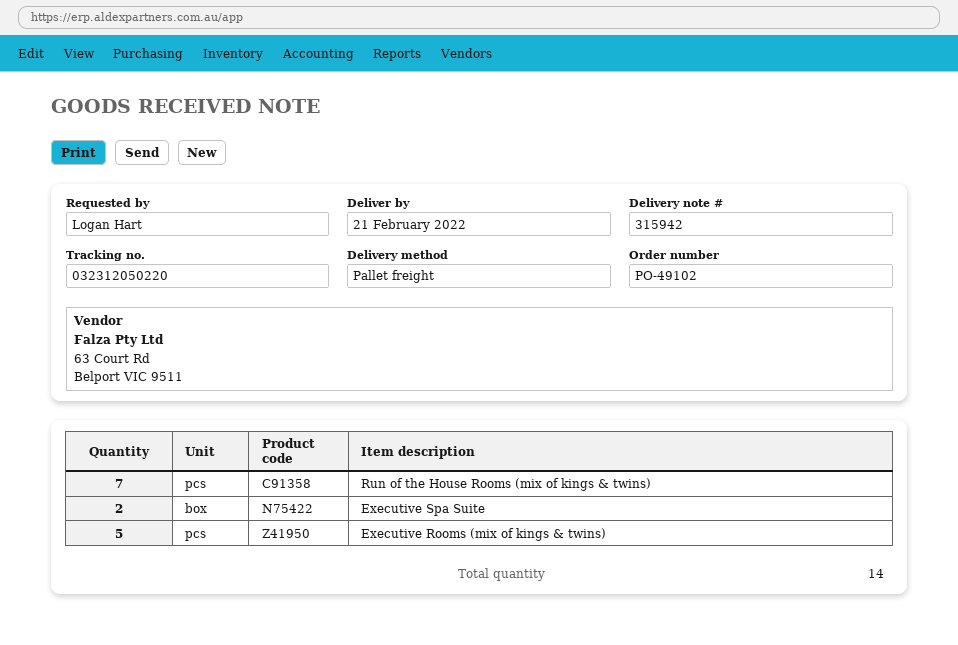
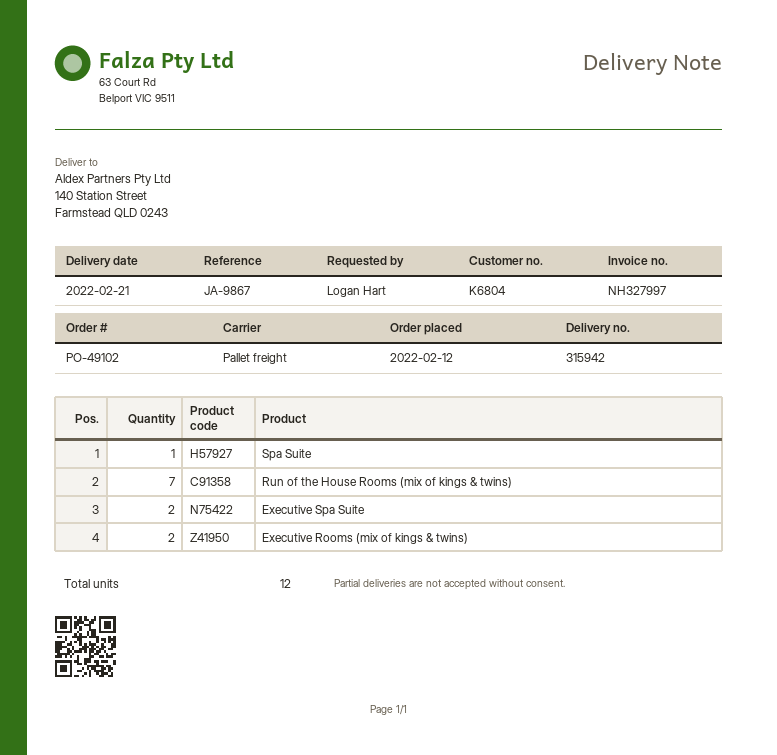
Executive Rooms (mix of kings & twins): 5 -> 2
Spa Suite: none -> 1
total quantity: 14 -> 12

